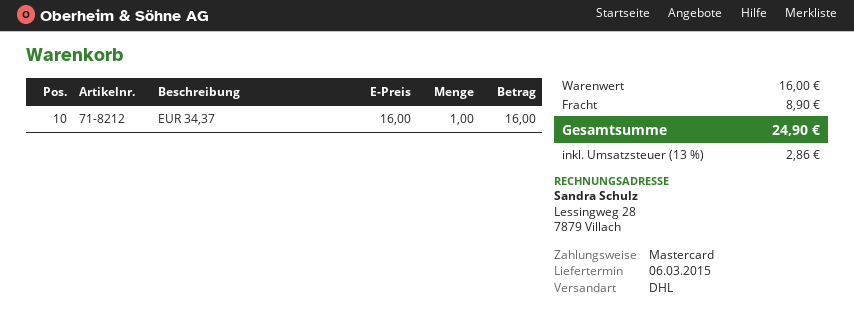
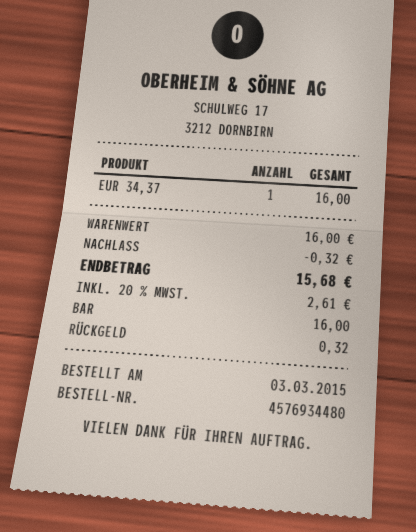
payment method: Mastercard -> cash
discount: none -> 0.32
shipping: 8.90 -> none
tax: 13% = 2.86 -> 20% = 2.61
total: 24.90 -> 15.68

